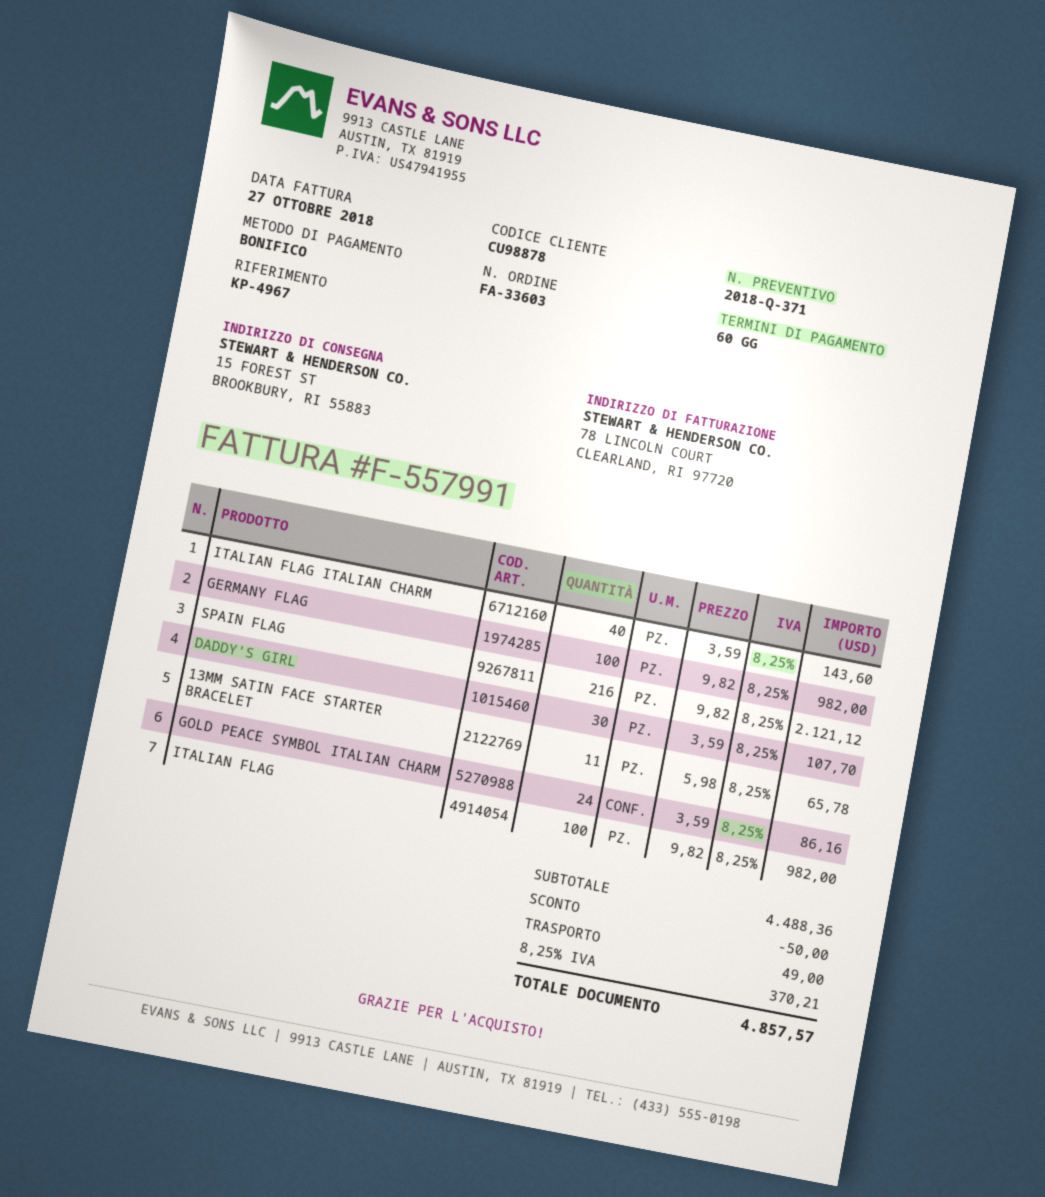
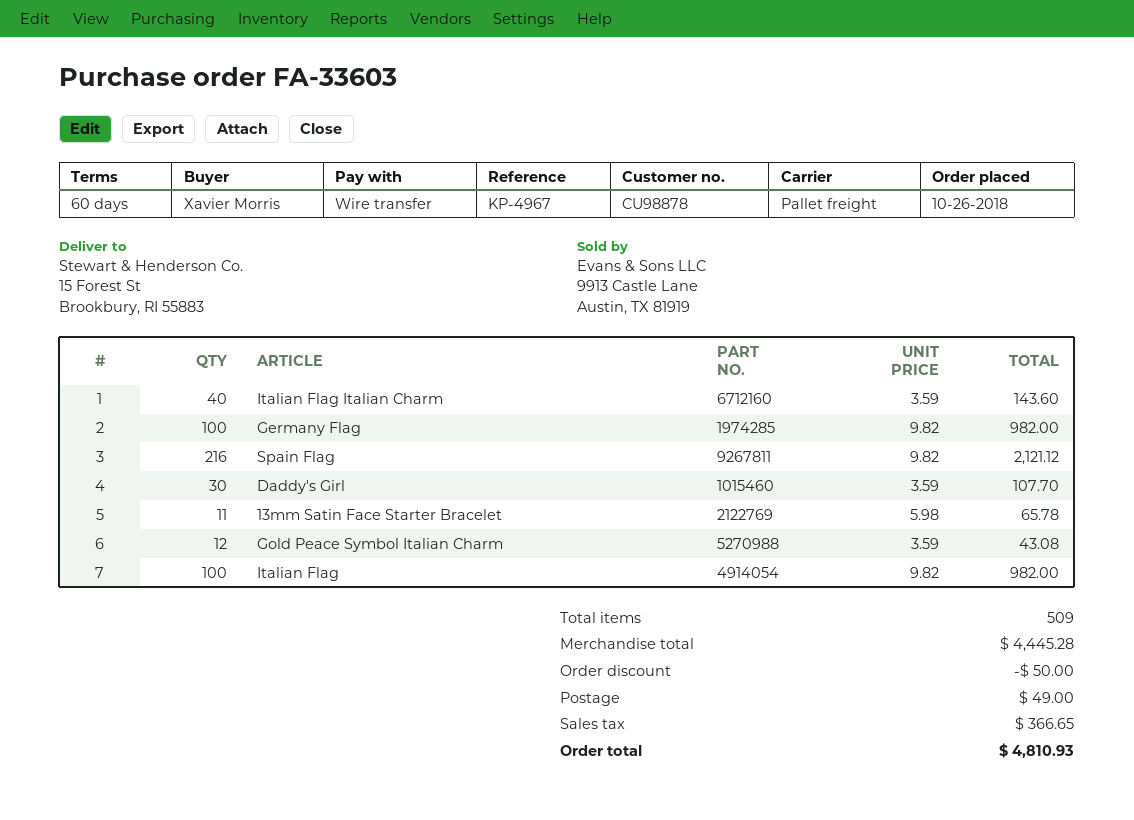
GOLD PEACE SYMBOL ITALIAN CHARM: 24 x 3.59 = 86.16 -> 12 x 3.59 = 43.08
subtotal: 4488.36 -> 4445.28
tax: 370.21 -> 366.65
total: 4857.57 -> 4810.93

